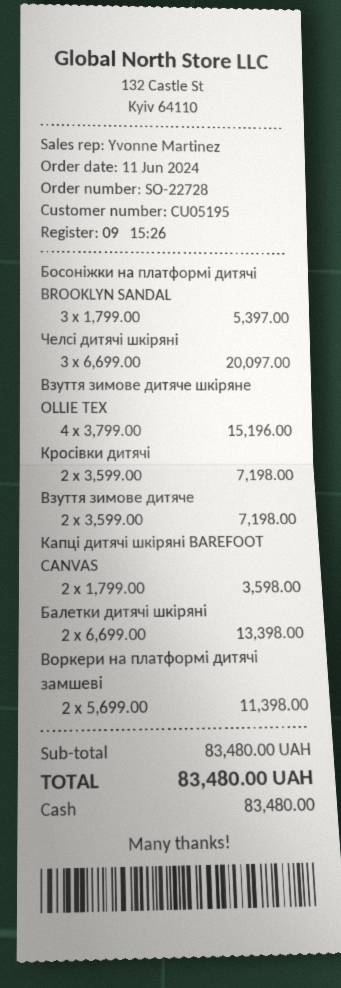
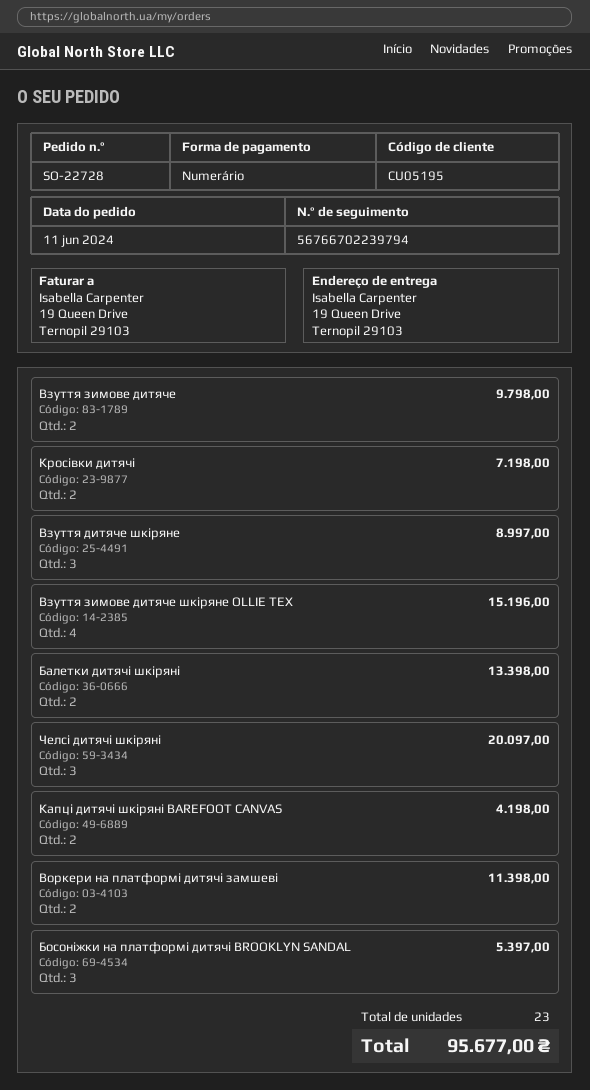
Взуття зимове дитяче: 2 for 7198.00 -> 2 for 9798.00
Капці дитячі шкіряні BAREFOOT CANVAS: 2 for 3598.00 -> 2 for 4198.00
Взуття дитяче шкіряне: none -> 3 for 8997.00
total: 83480.00 -> 95677.00

